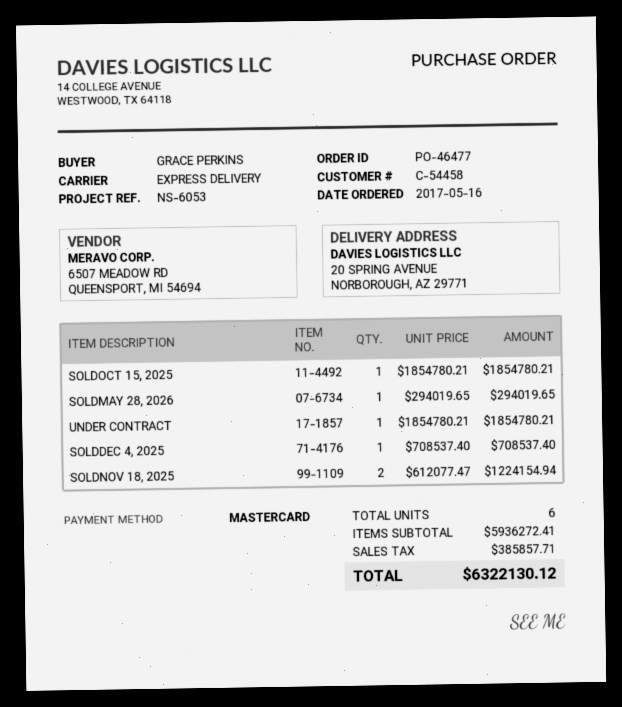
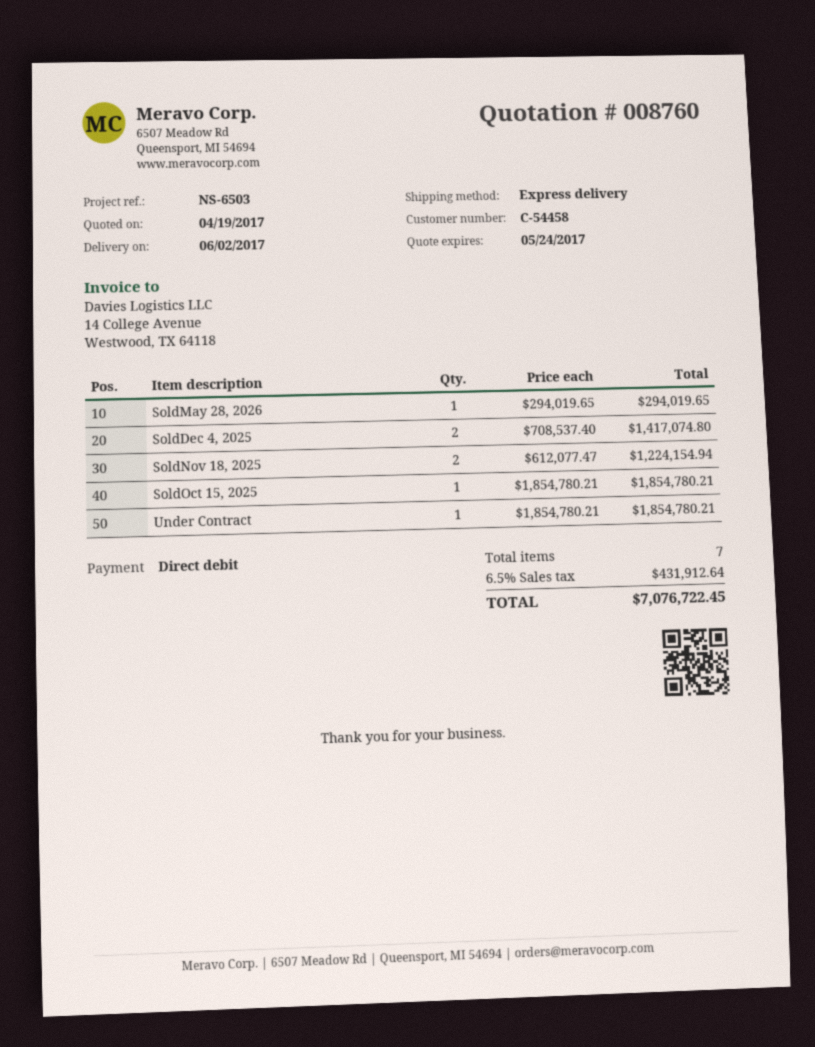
reference: NS-6053 -> NS-6503
payment method: Mastercard -> direct debit
SOLDDEC 4, 2025: 1 x 708537.40 = 708537.40 -> 2 x 708537.40 = 1417074.80
total quantity: 6 -> 7
tax: 385857.71 -> 431912.64
total: 6322130.12 -> 7076722.45

